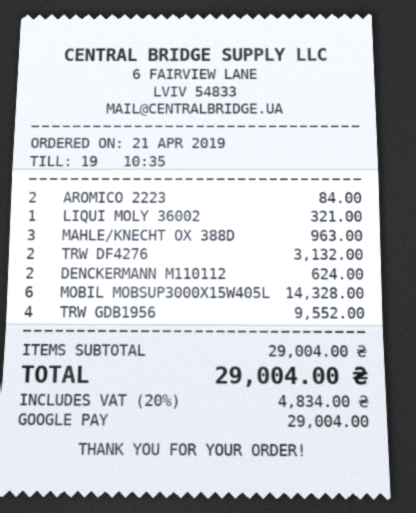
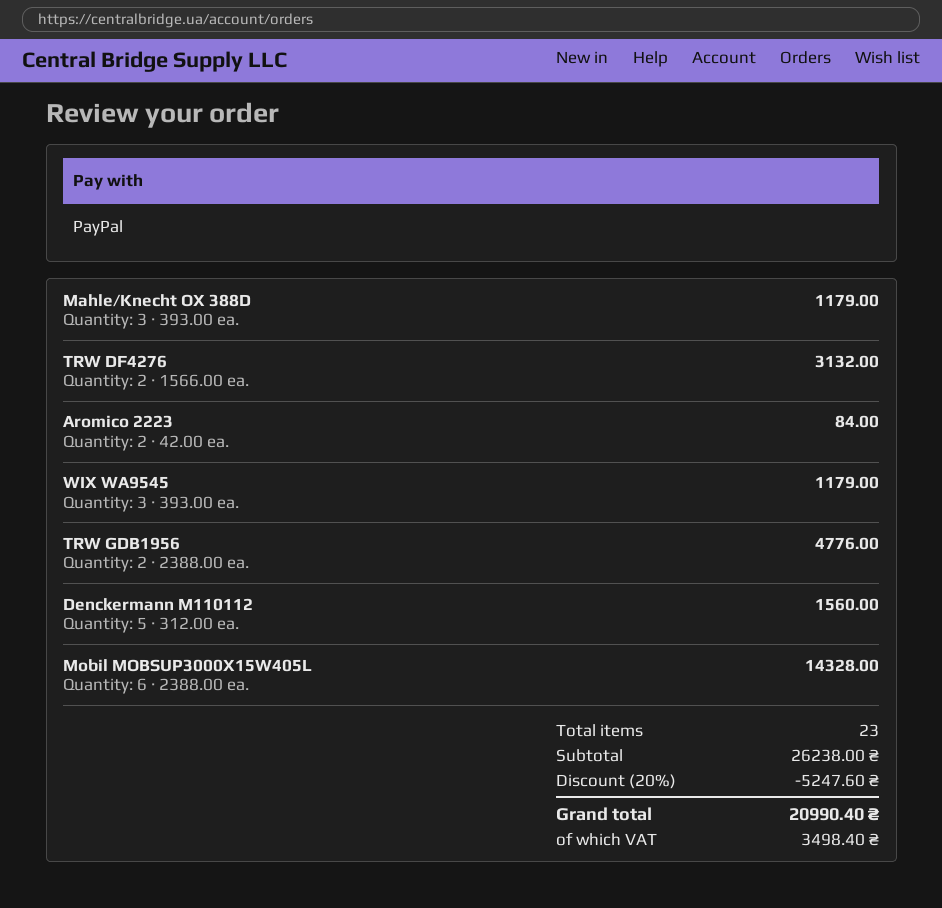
payment method: Google Pay -> PayPal
LIQUI MOLY 36002: 1 for 321.00 -> none
MAHLE/KNECHT OX 388D: 3 for 963.00 -> 3 for 1179.00
DENCKERMANN M110112: 2 for 624.00 -> 5 for 1560.00
TRW GDB1956: 4 for 9552.00 -> 2 for 4776.00
WIX WA9545: none -> 3 for 1179.00
subtotal: 29004.00 -> 26238.00
discount: none -> 20% = 5247.60
tax: 4834.00 -> 3498.40
total: 29004.00 -> 20990.40

